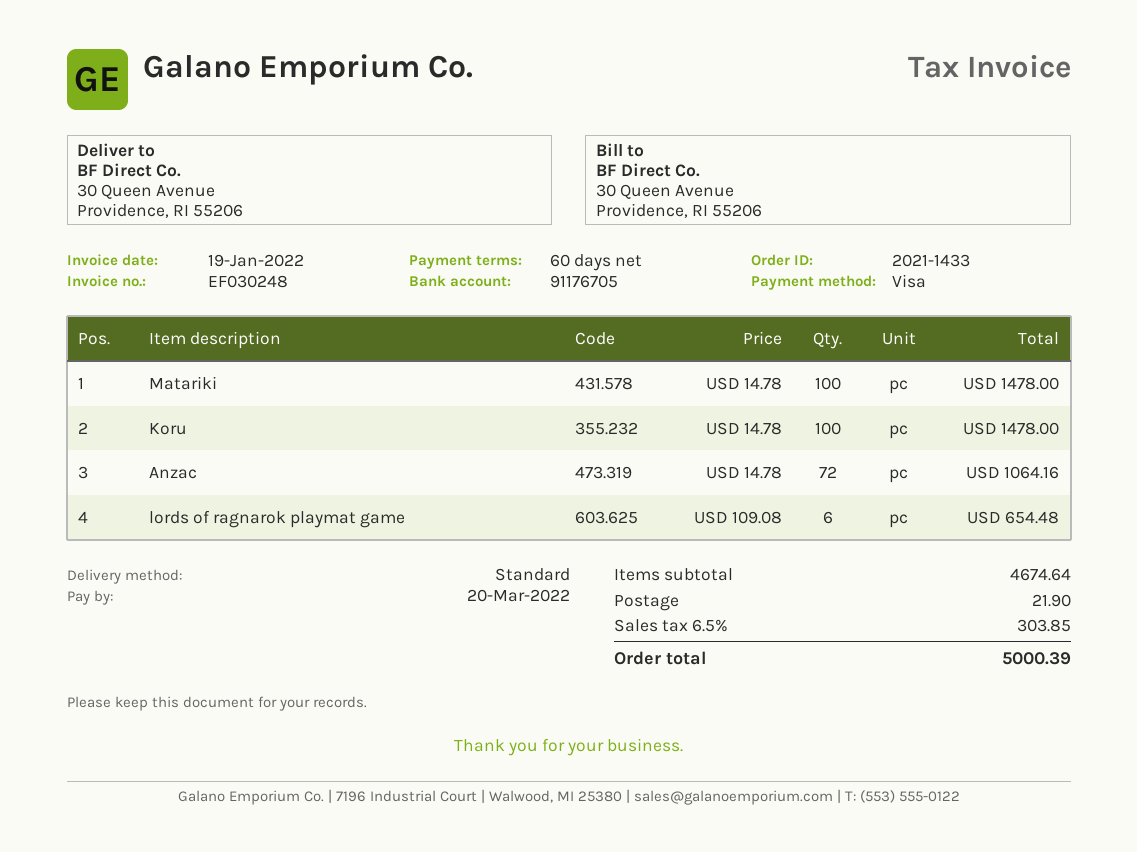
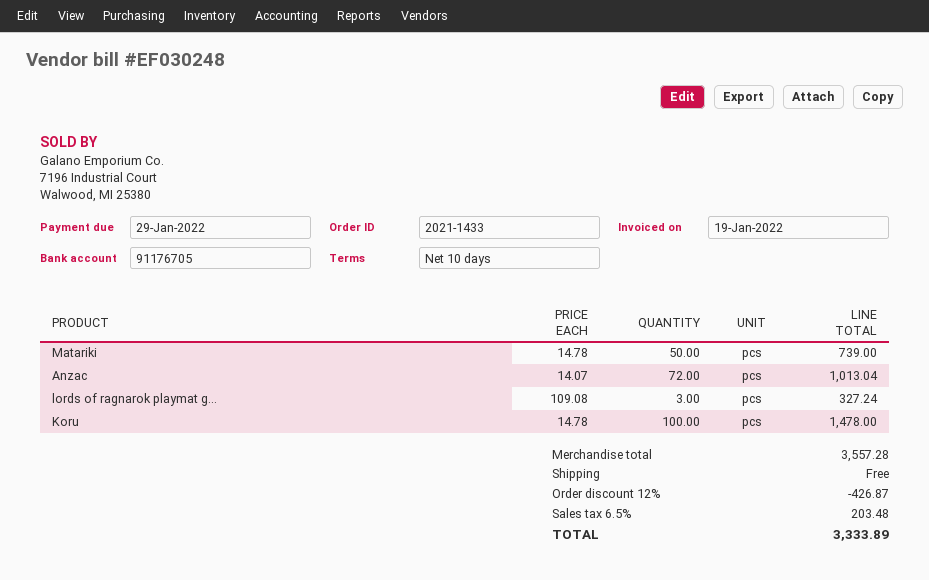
payment terms: 60 days -> 10 days
due date: 2022-03-20 -> 2022-01-29
Matariki: 100 x 14.78 = 1478.00 -> 50 x 14.78 = 739.00
Anzac: 72 x 14.78 = 1064.16 -> 72 x 14.07 = 1013.04
lords of ragnarok playmat game: 6 x 109.08 = 654.48 -> 3 x 109.08 = 327.24
subtotal: 4674.64 -> 3557.28
discount: none -> 12% = 426.87
shipping: 21.90 -> 0.00
tax: 6.5% = 303.85 -> 6.5% = 203.48
total: 5000.39 -> 3333.89

